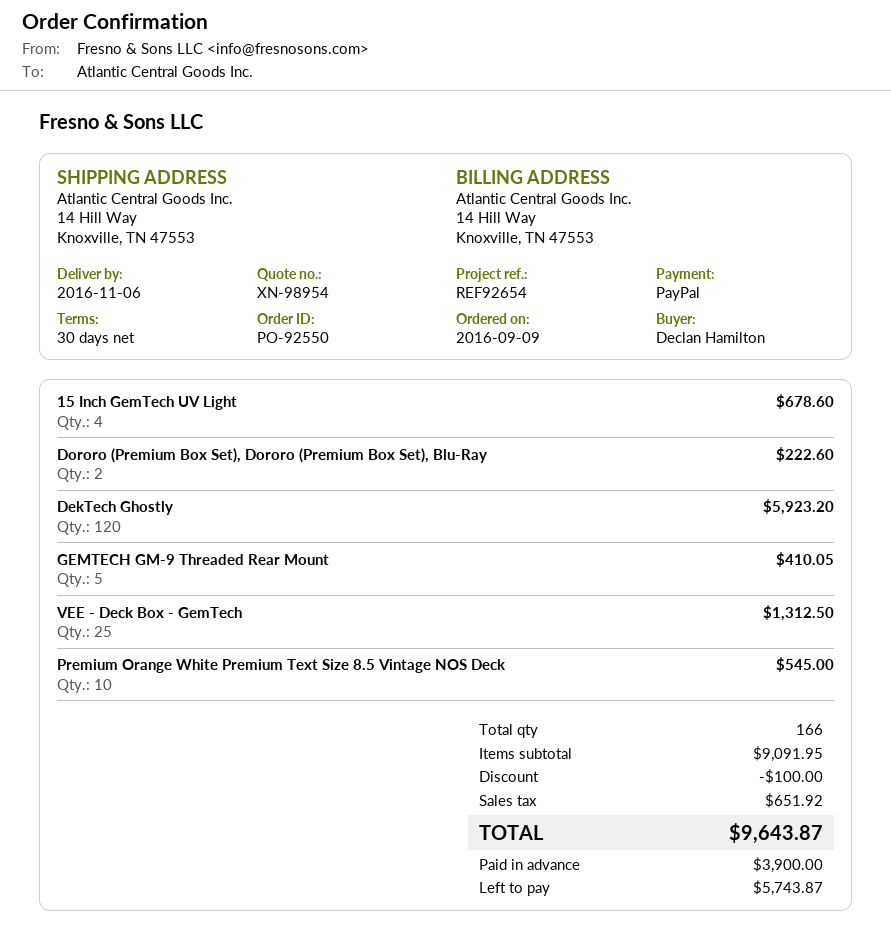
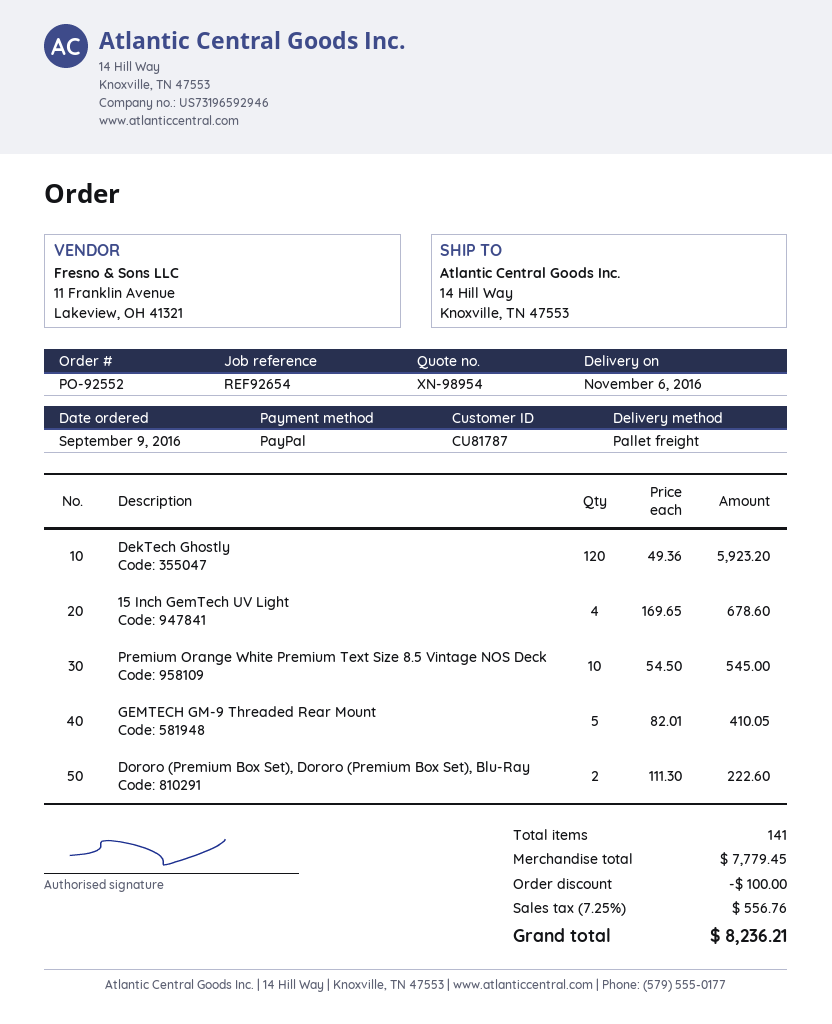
order number: PO-92550 -> PO-92552
VEE - Deck Box - GemTech: 25 for 1312.50 -> none
total quantity: 166 -> 141
subtotal: 9091.95 -> 7779.45
tax: 651.92 -> 556.76
total: 9643.87 -> 8236.21

